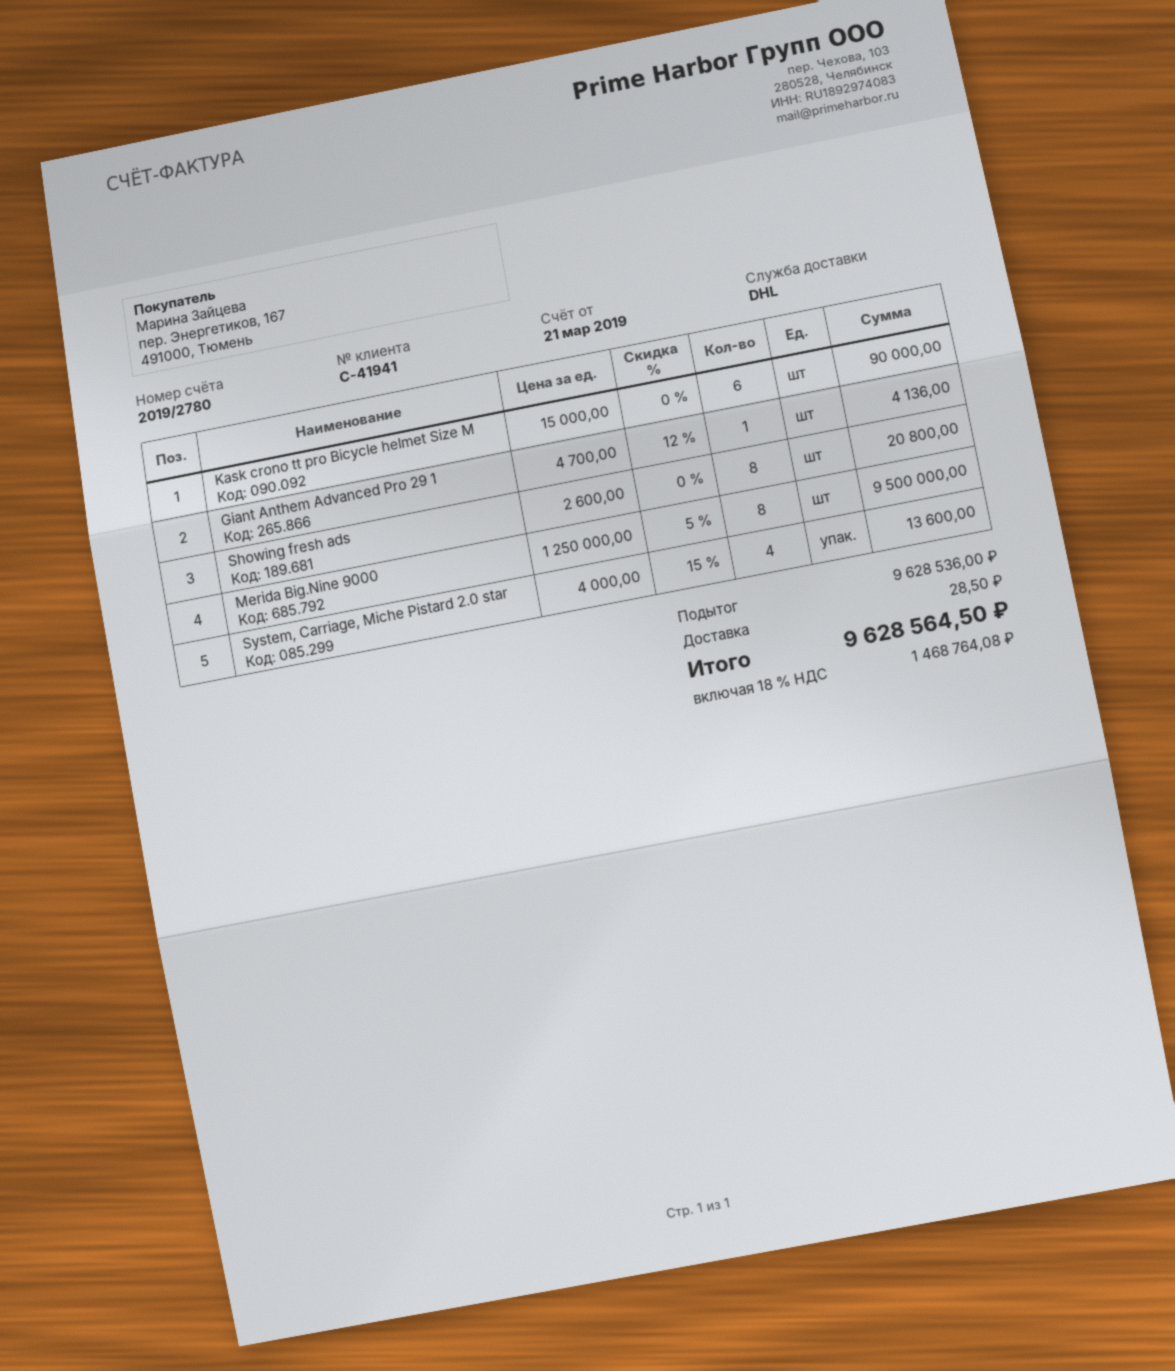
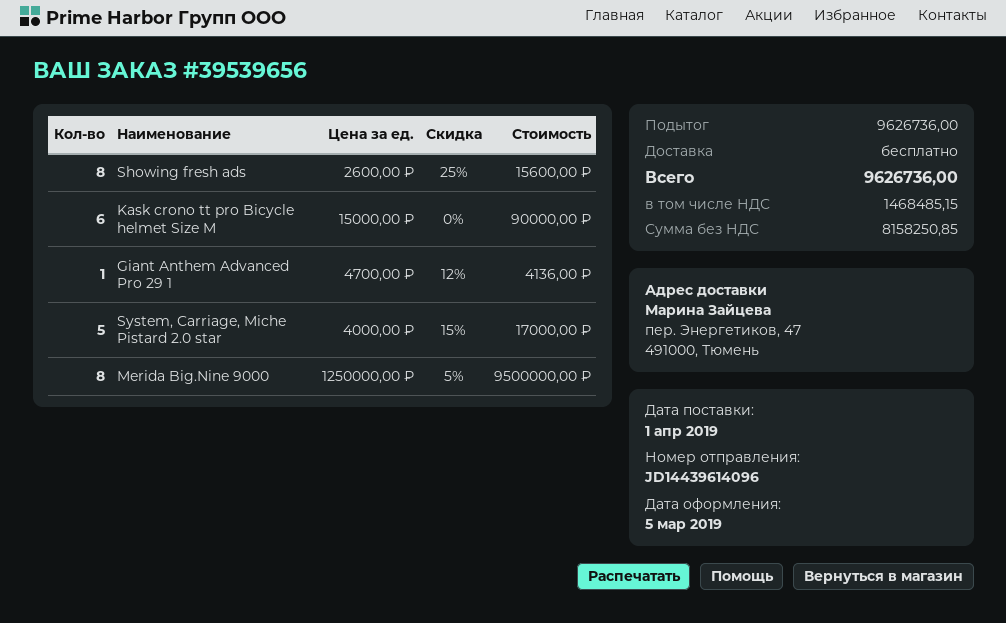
Showing fresh ads: 8 x 2600.00 = 20800.00 -> 8 x 2600.00 - 25% = 15600.00
System, Carriage, Miche Pistard 2.0 star: 4 x 4000.00 - 15% = 13600.00 -> 5 x 4000.00 - 15% = 17000.00
subtotal: 9628536.00 -> 9626736.00
shipping: 28.50 -> 0.00
tax: 1468764.08 -> 1468485.15
total: 9628564.50 -> 9626736.00

